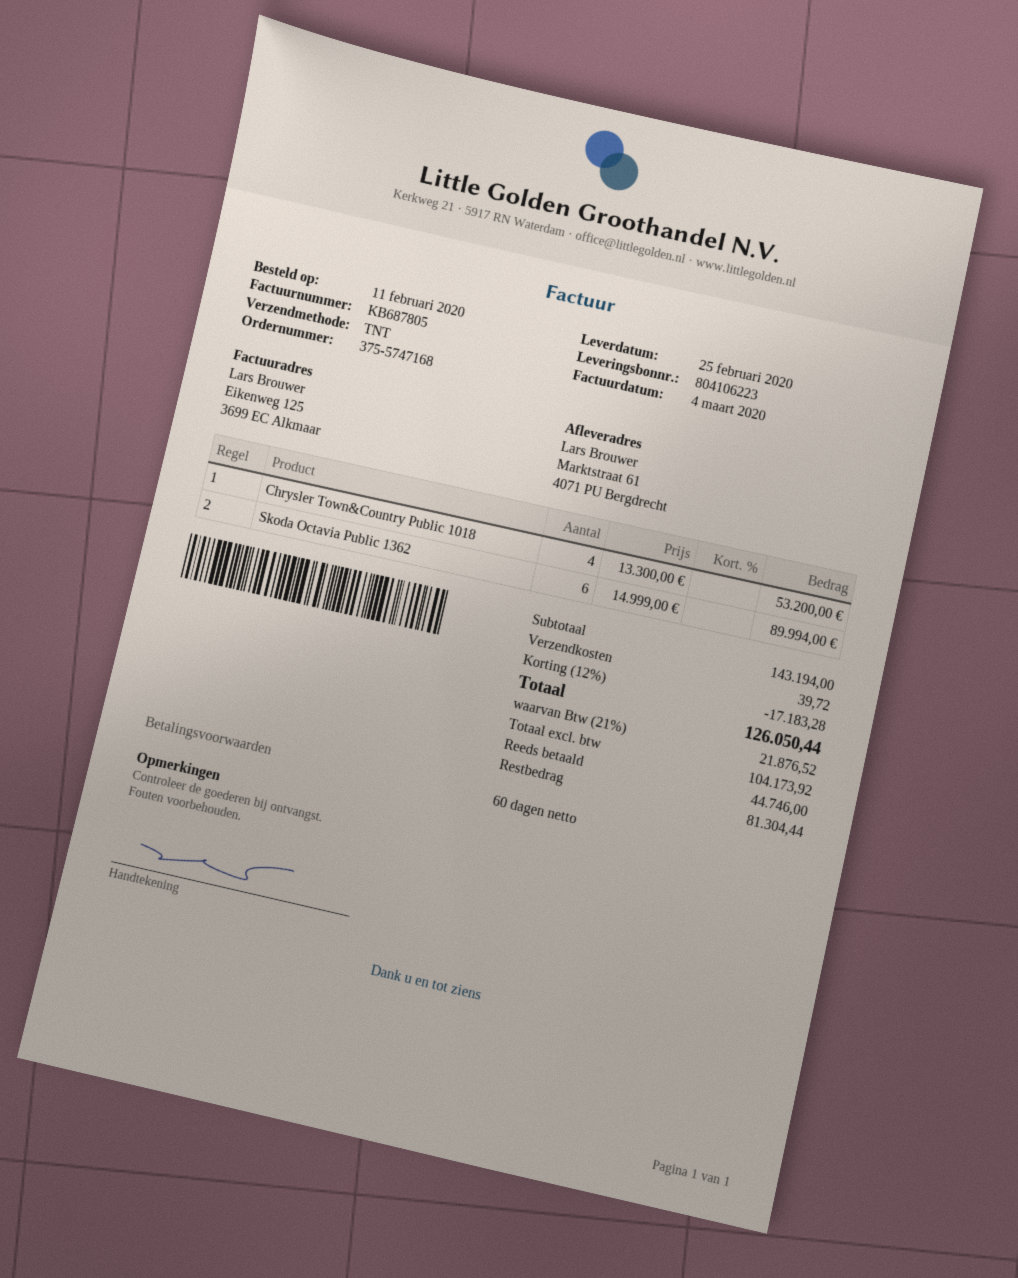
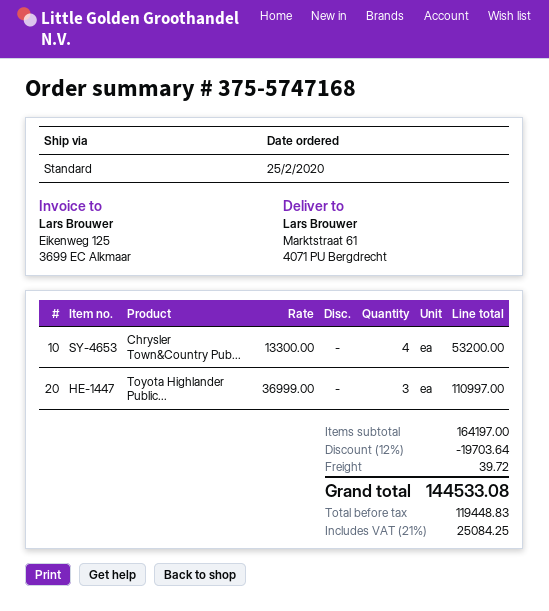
order date: 2020-02-11 -> 2020-02-25
shipping method: TNT -> standard
Skoda Octavia Public 1362: 6 x 14999.00 = 89994.00 -> none
Toyota Highlander Public...: none -> 3 x 36999.00 = 110997.00
subtotal: 143194.00 -> 164197.00
discount: 12% = 17183.28 -> 12% = 19703.64
net: 104173.92 -> 119448.83
tax: 21% = 21876.52 -> 21% = 25084.25
total: 126050.44 -> 144533.08

